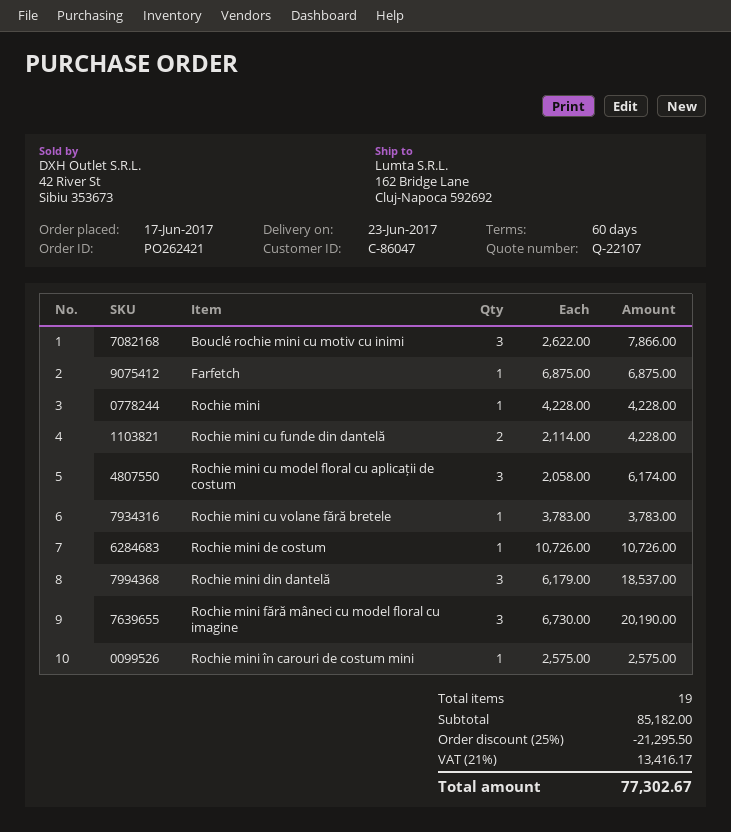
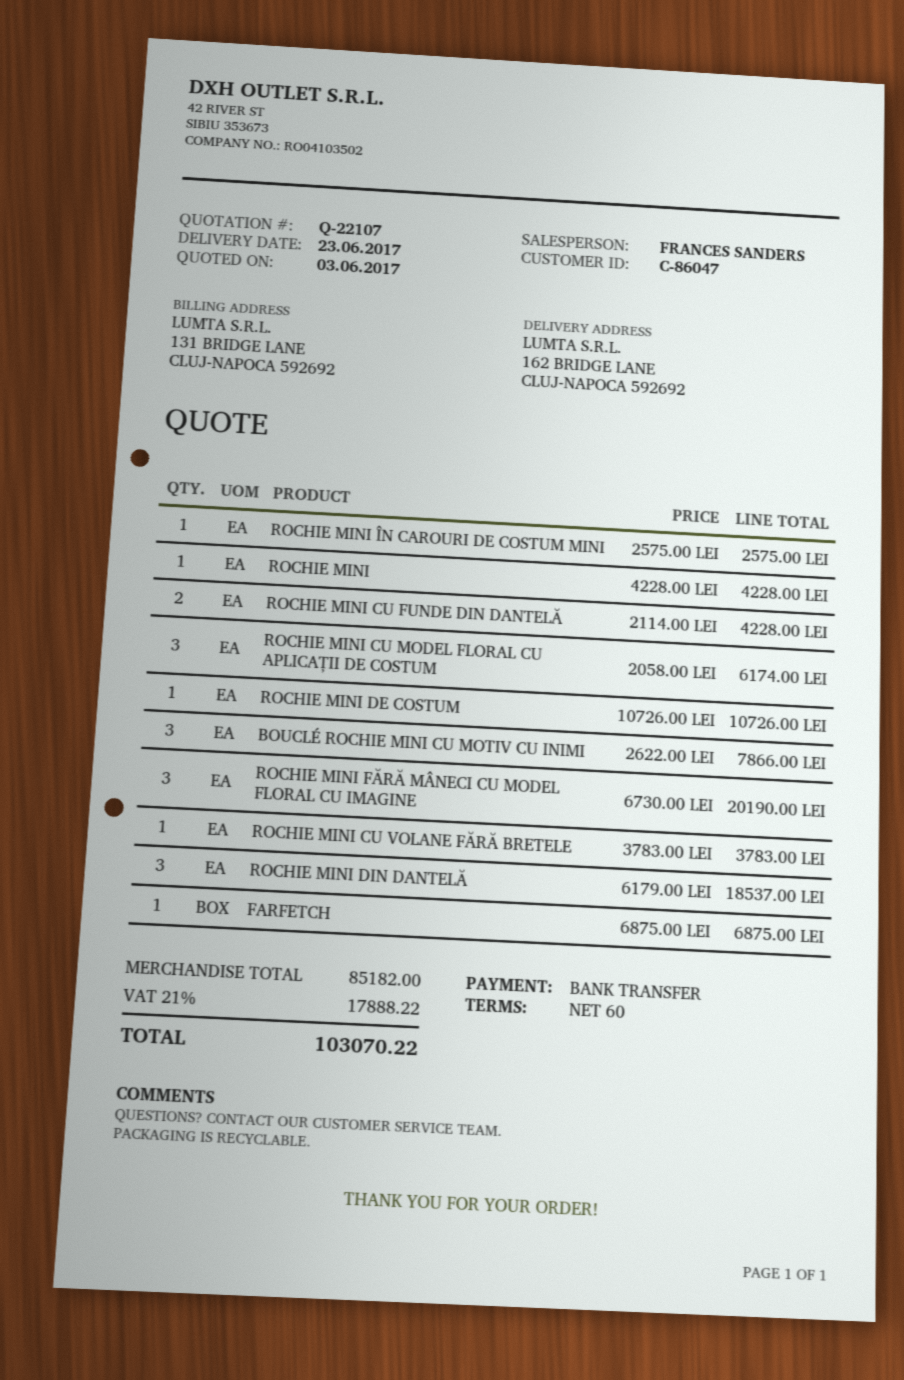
discount: 25% = 21295.50 -> none
tax: 21% = 13416.17 -> 21% = 17888.22
total: 77302.67 -> 103070.22

